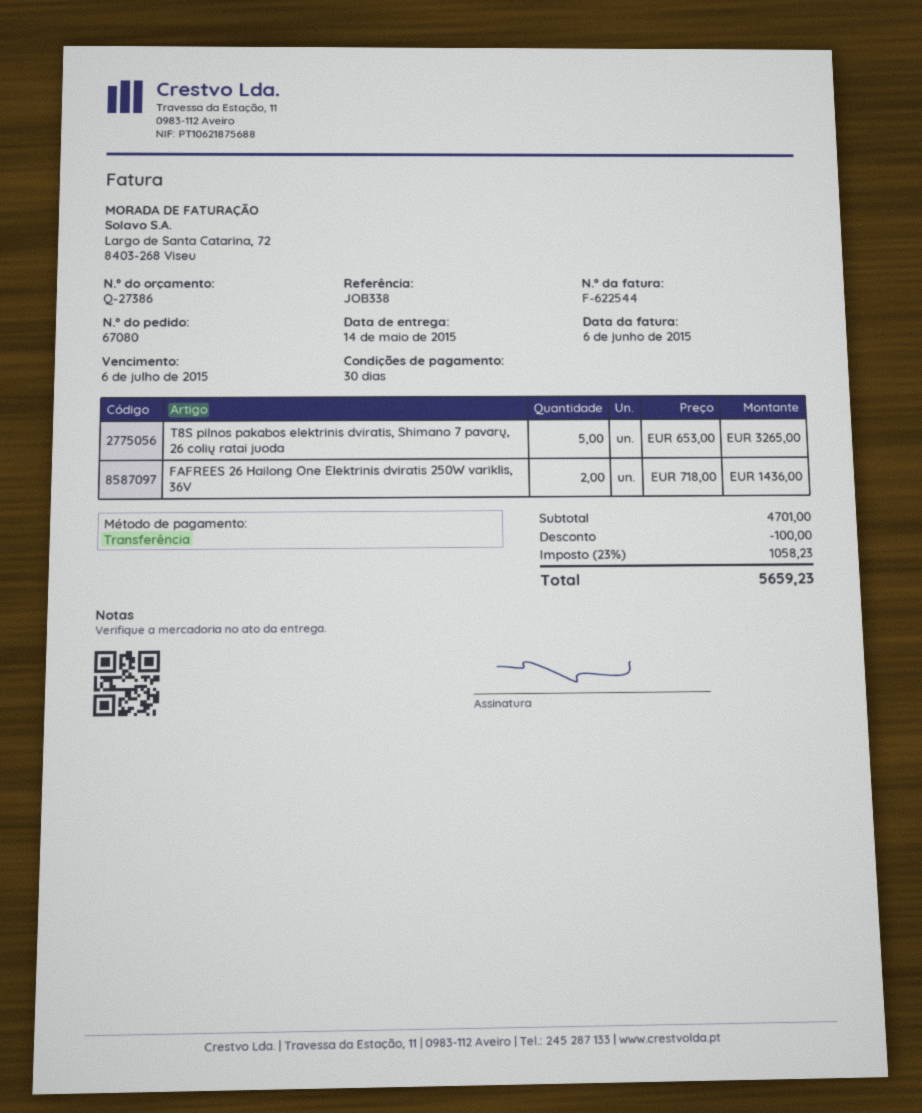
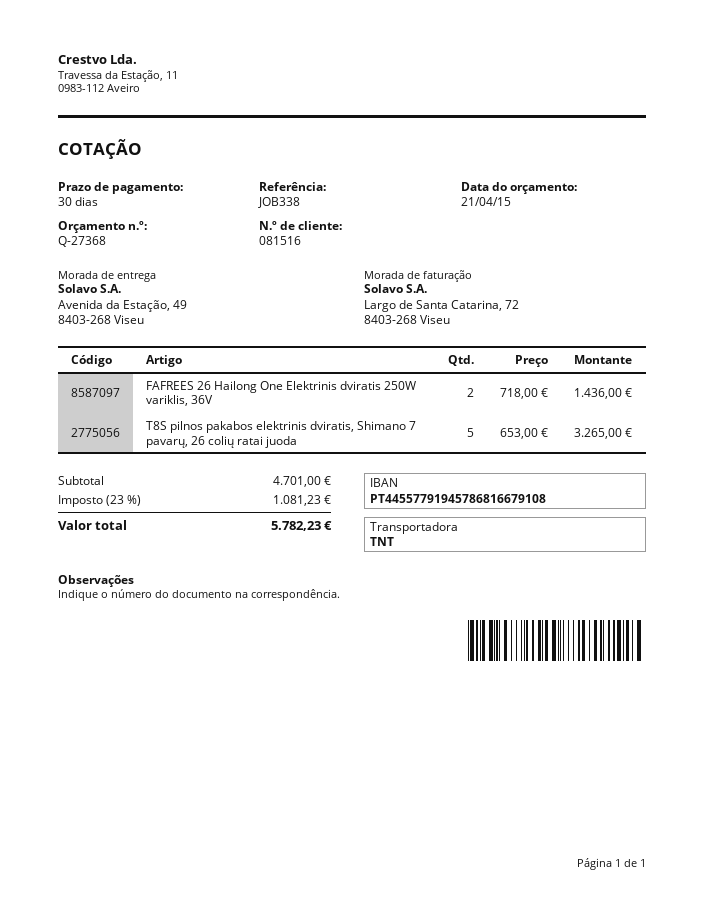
quote number: Q-27386 -> Q-27368
discount: 100.00 -> none
tax: 23% = 1058.23 -> 23% = 1081.23
total: 5659.23 -> 5782.23

